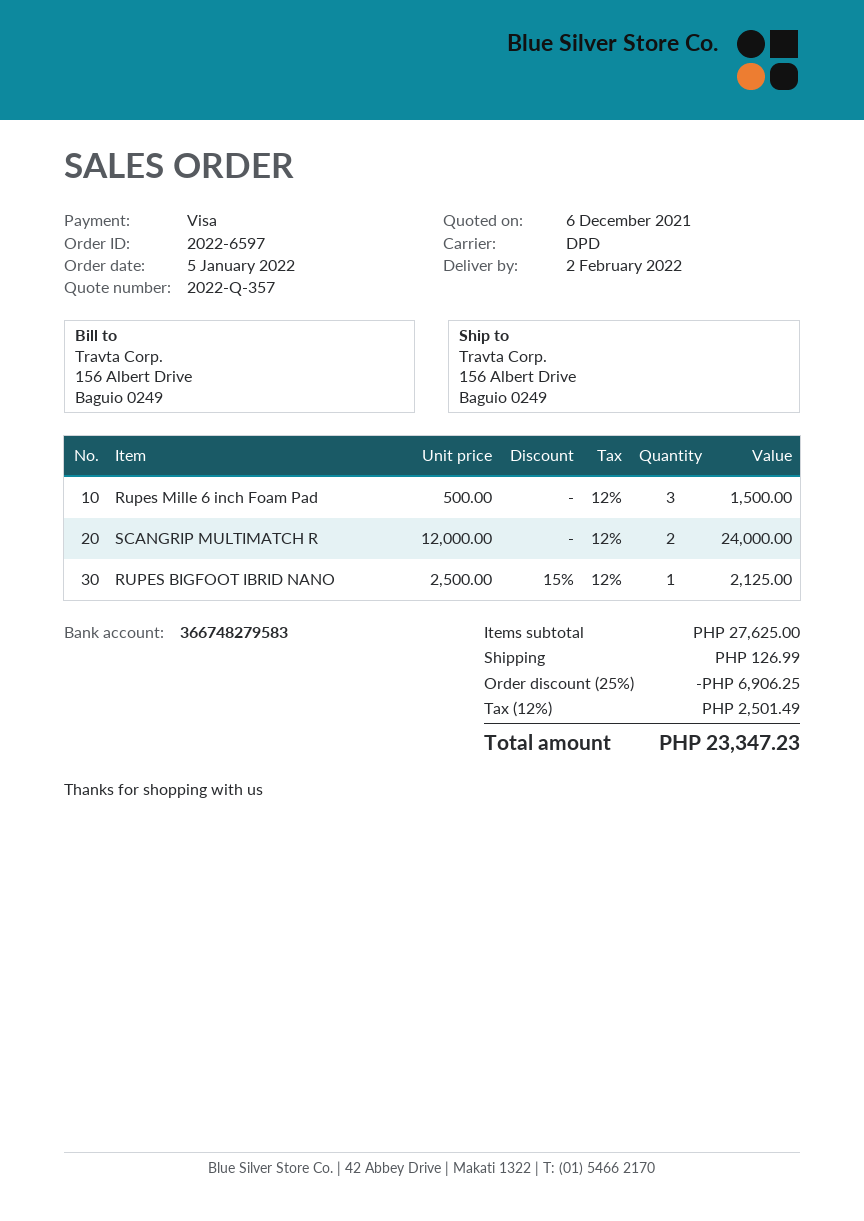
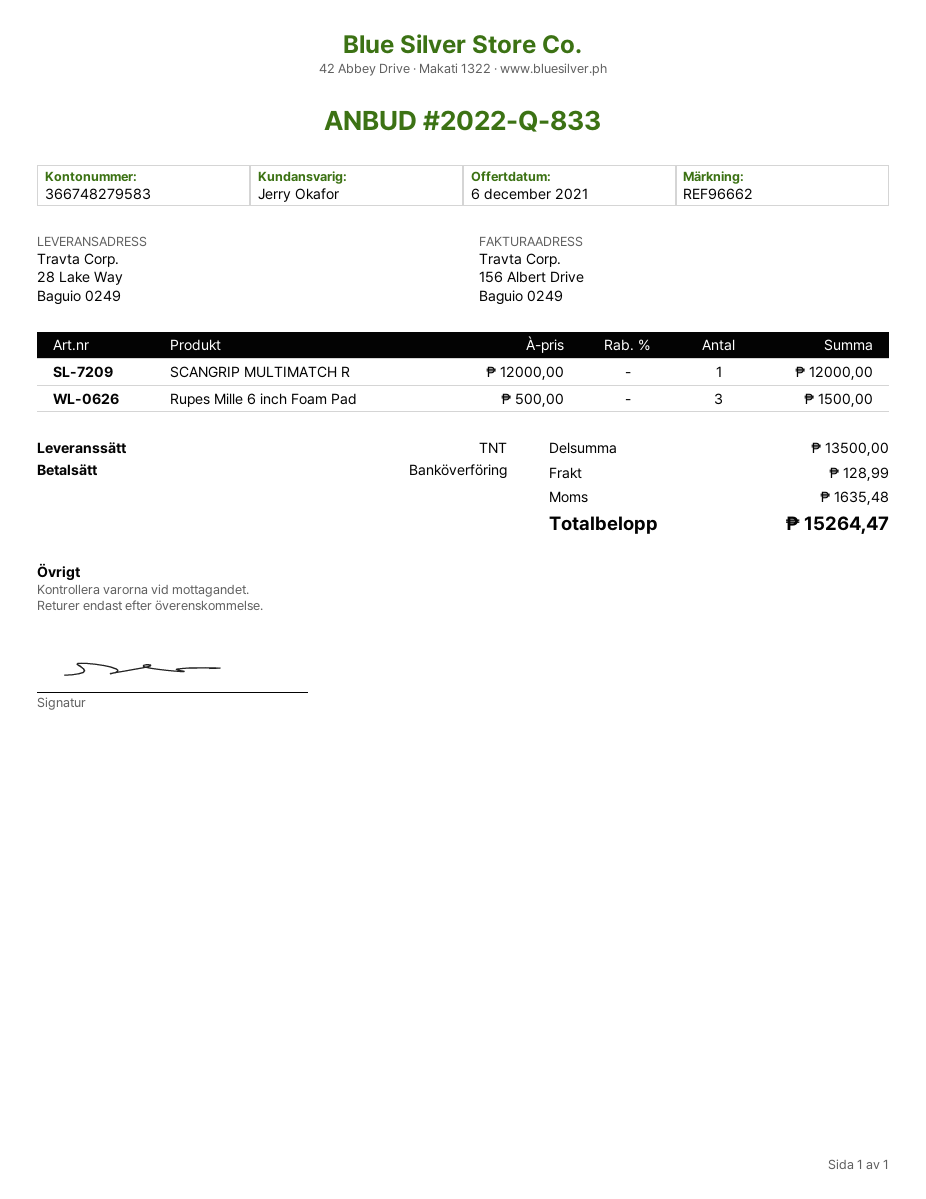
quote number: 2022-Q-357 -> 2022-Q-833
payment method: Visa -> bank transfer
shipping method: DPD -> TNT
ship to: 156 Albert Drive, Baguio 0249 -> 28 Lake Way, Baguio 0249
SCANGRIP MULTIMATCH R: 2 x 12000.00 = 24000.00 -> 1 x 12000.00 = 12000.00
RUPES BIGFOOT IBRID NANO: 1 x 2500.00 - 15% = 2125.00 -> none
subtotal: 27625.00 -> 13500.00
discount: 25% = 6906.25 -> none
shipping: 126.99 -> 128.99
tax: 2501.49 -> 1635.48
total: 23347.23 -> 15264.47

